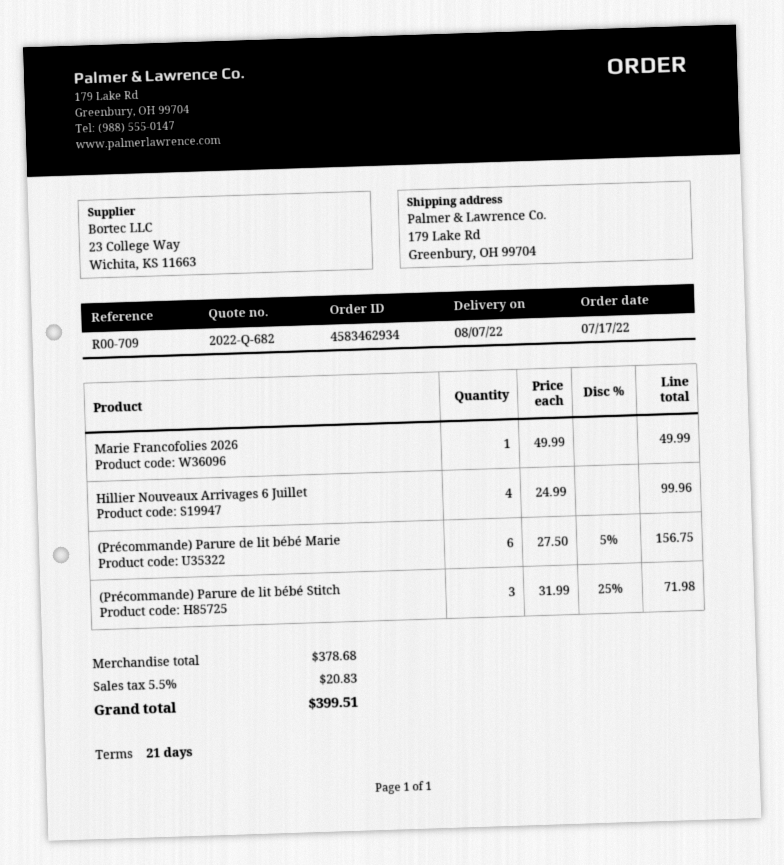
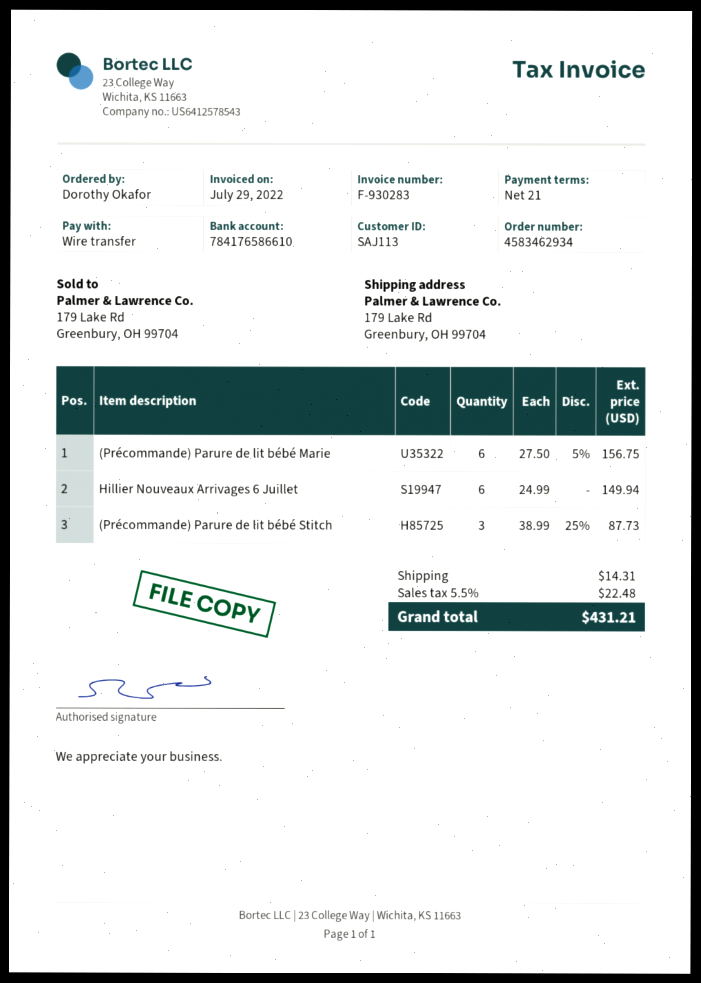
Marie Francofolies 2026: 1 x 49.99 = 49.99 -> none
Hillier Nouveaux Arrivages 6 Juillet: 4 x 24.99 = 99.96 -> 6 x 24.99 = 149.94
(Précommande) Parure de lit bébé Stitch: 3 x 31.99 - 25% = 71.98 -> 3 x 38.99 - 25% = 87.73
shipping: none -> 14.31
tax: 5.5% = 20.83 -> 5.5% = 22.48
total: 399.51 -> 431.21

